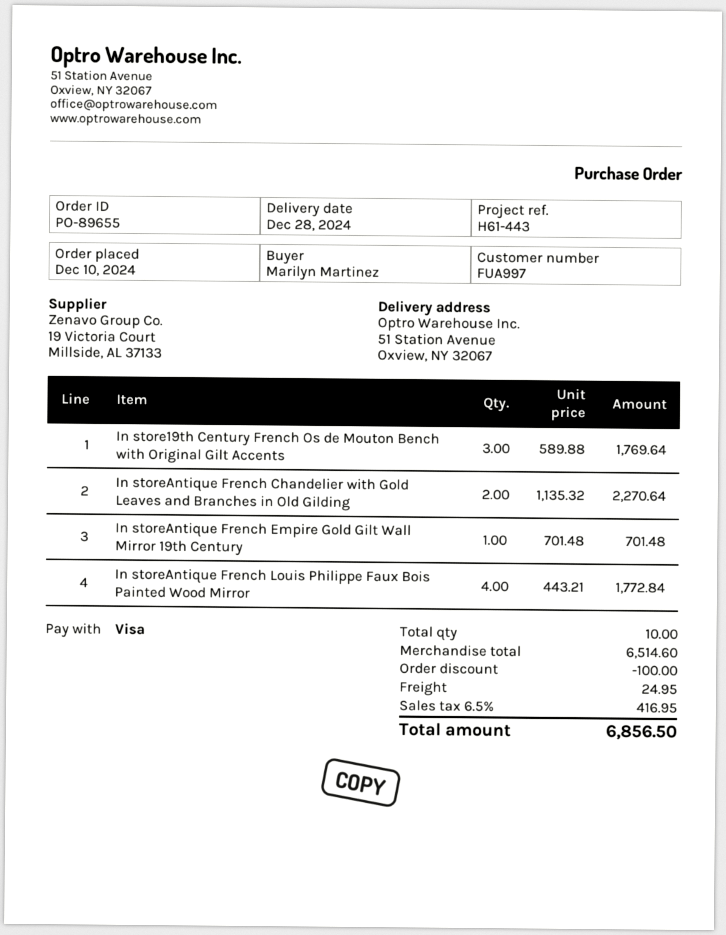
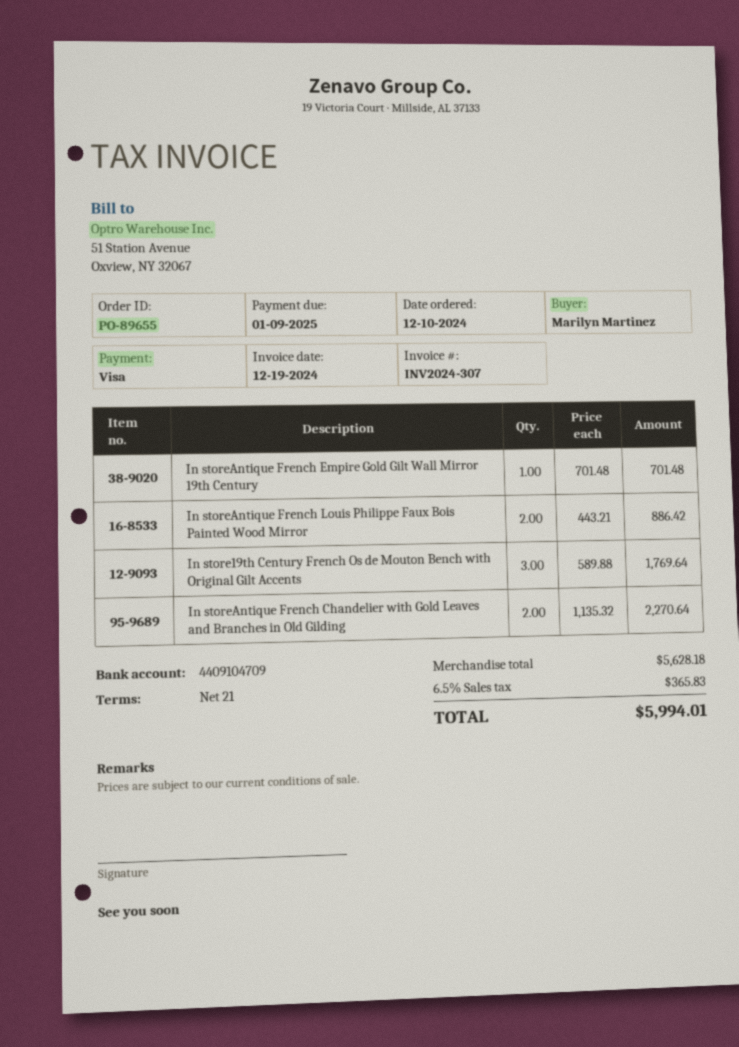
In storeAntique French Louis Philippe Faux Bois Painted Wood Mirror: 4 x 443.21 = 1772.84 -> 2 x 443.21 = 886.42
subtotal: 6514.60 -> 5628.18
discount: 100.00 -> none
shipping: 24.95 -> none
tax: 6.5% = 416.95 -> 6.5% = 365.83
total: 6856.50 -> 5994.01

